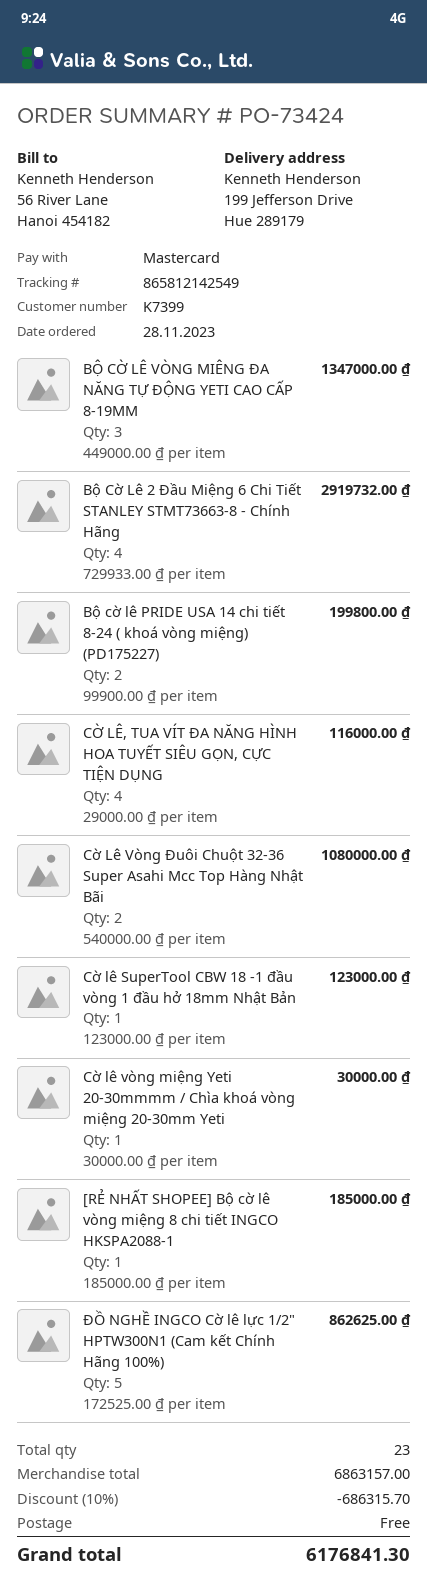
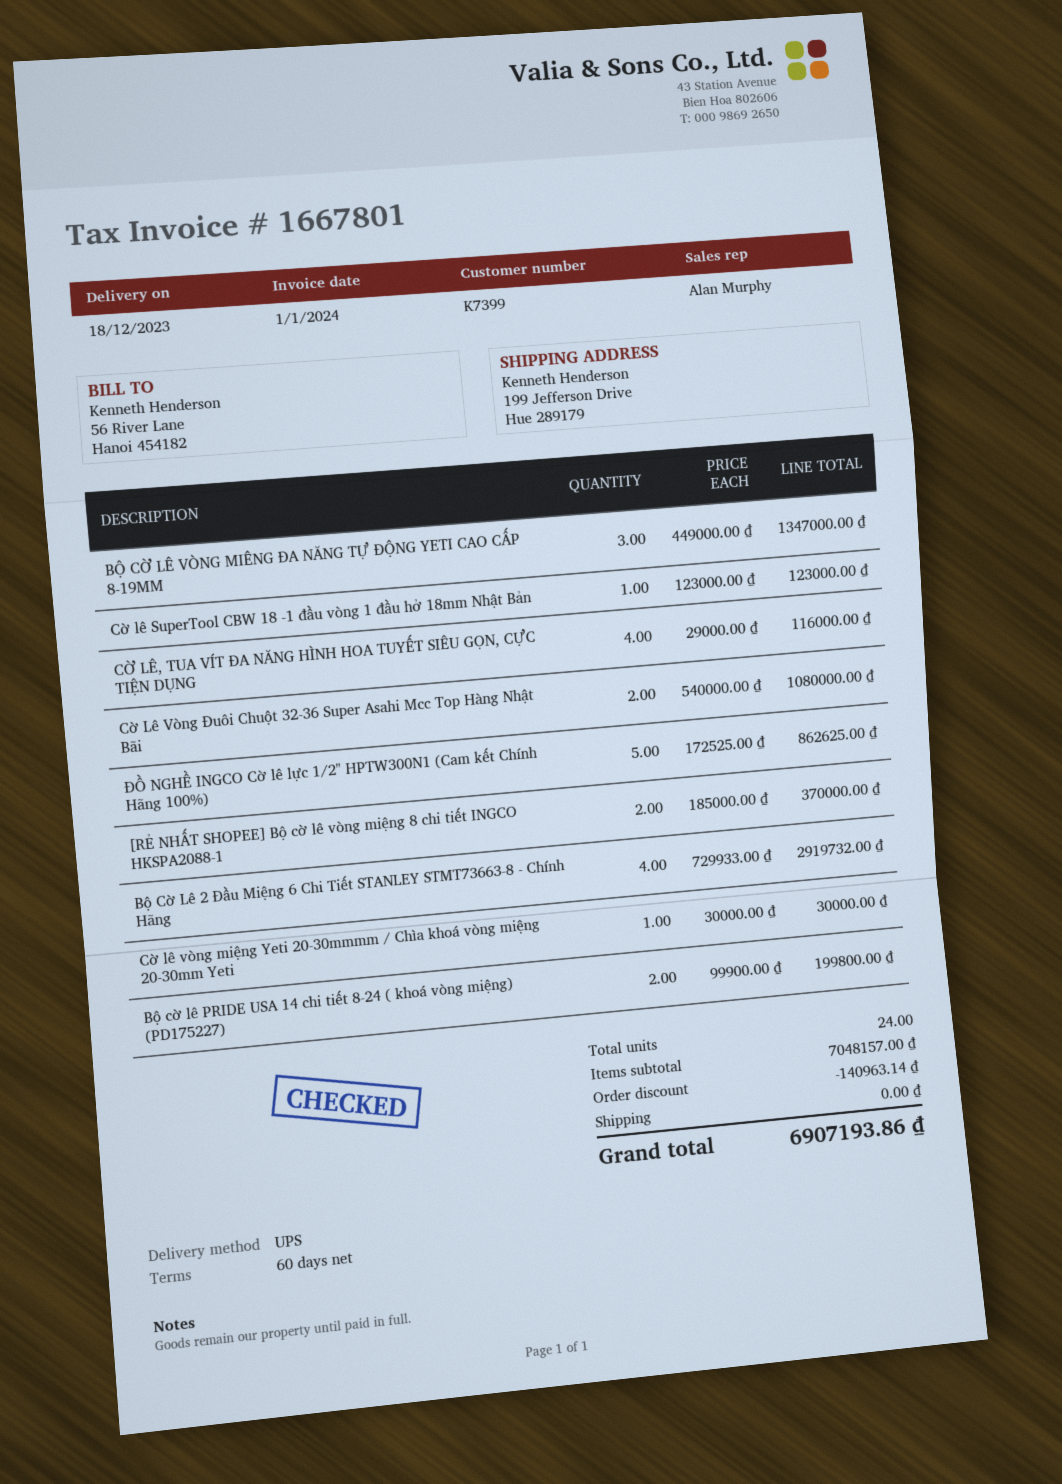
[RẺ NHẤT SHOPEE] Bộ cờ lê vòng miệng 8 chi tiết INGCO HKSPA2088-1: 1 x 185000.00 = 185000.00 -> 2 x 185000.00 = 370000.00
total quantity: 23 -> 24
subtotal: 6863157.00 -> 7048157.00
discount: 686315.70 -> 140963.14
total: 6176841.30 -> 6907193.86

